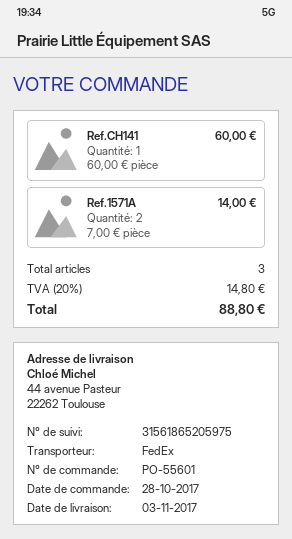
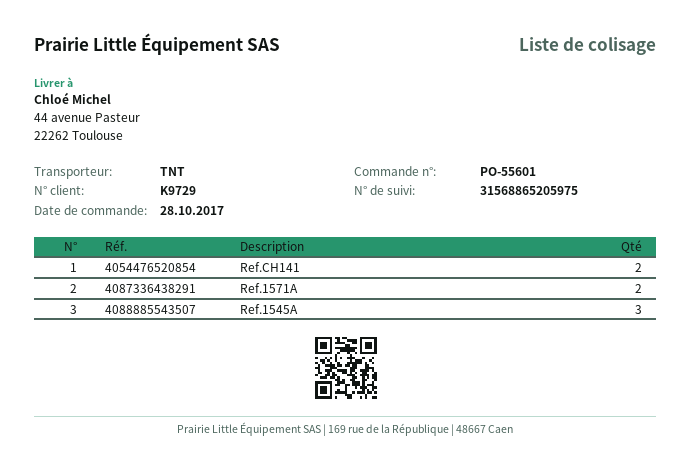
shipping method: FedEx -> TNT
tracking number: 31561865205975 -> 31568865205975
Ref.CH141: 1 -> 2
Ref.1545A: none -> 3

